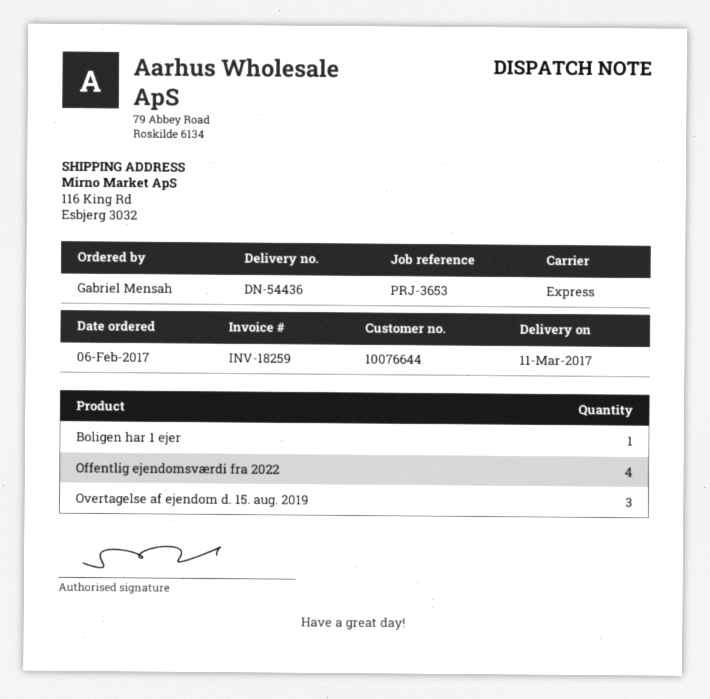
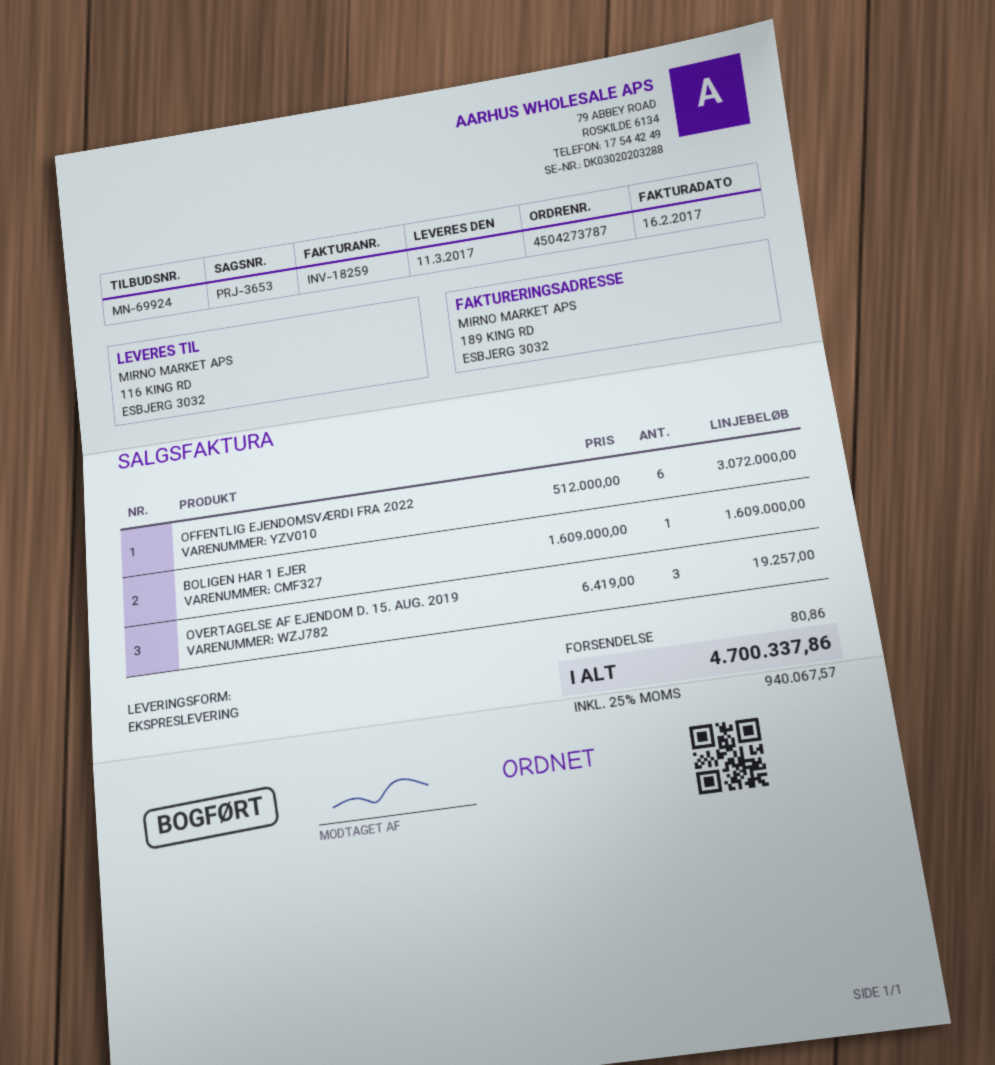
Offentlig ejendomsværdi fra 2022: 4 -> 6

